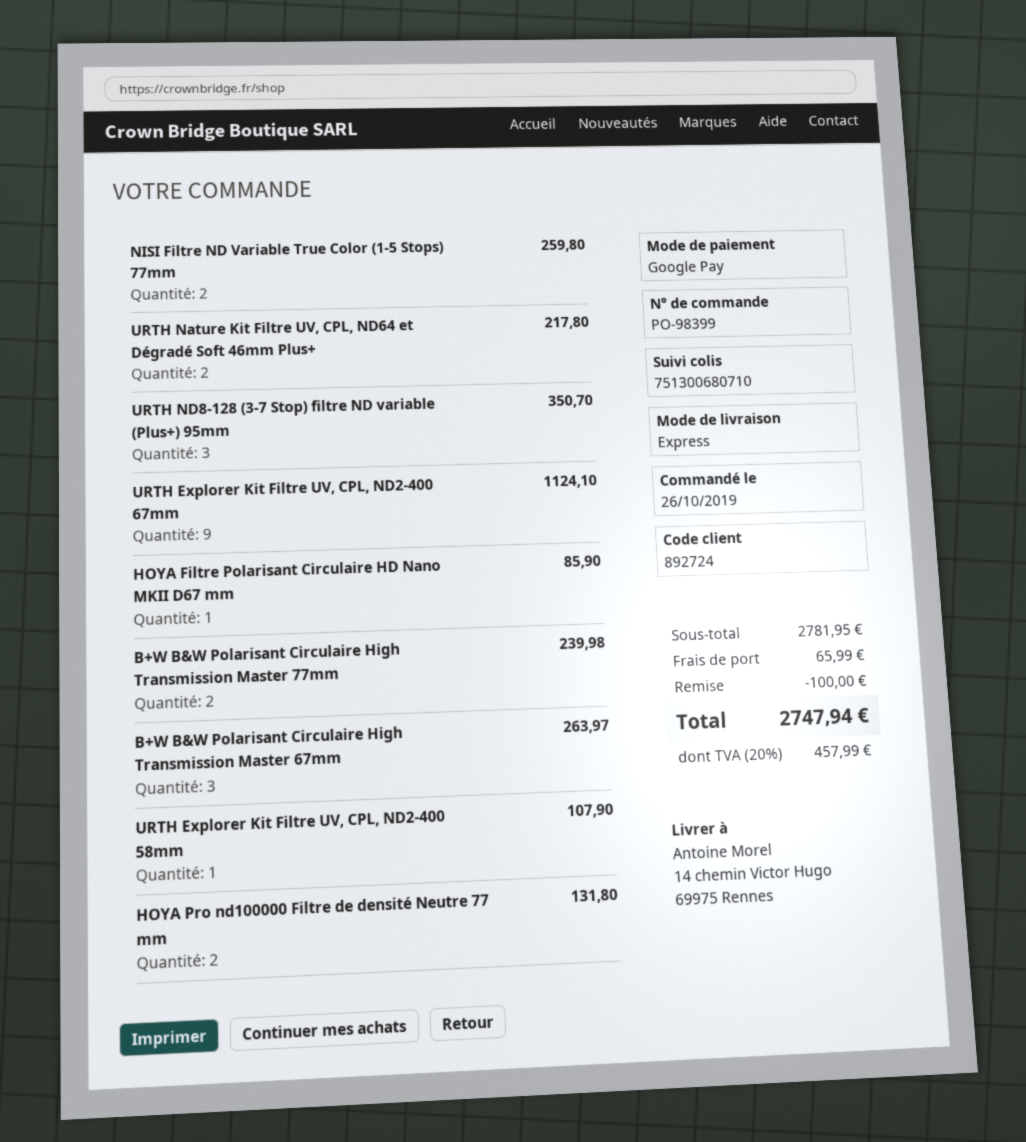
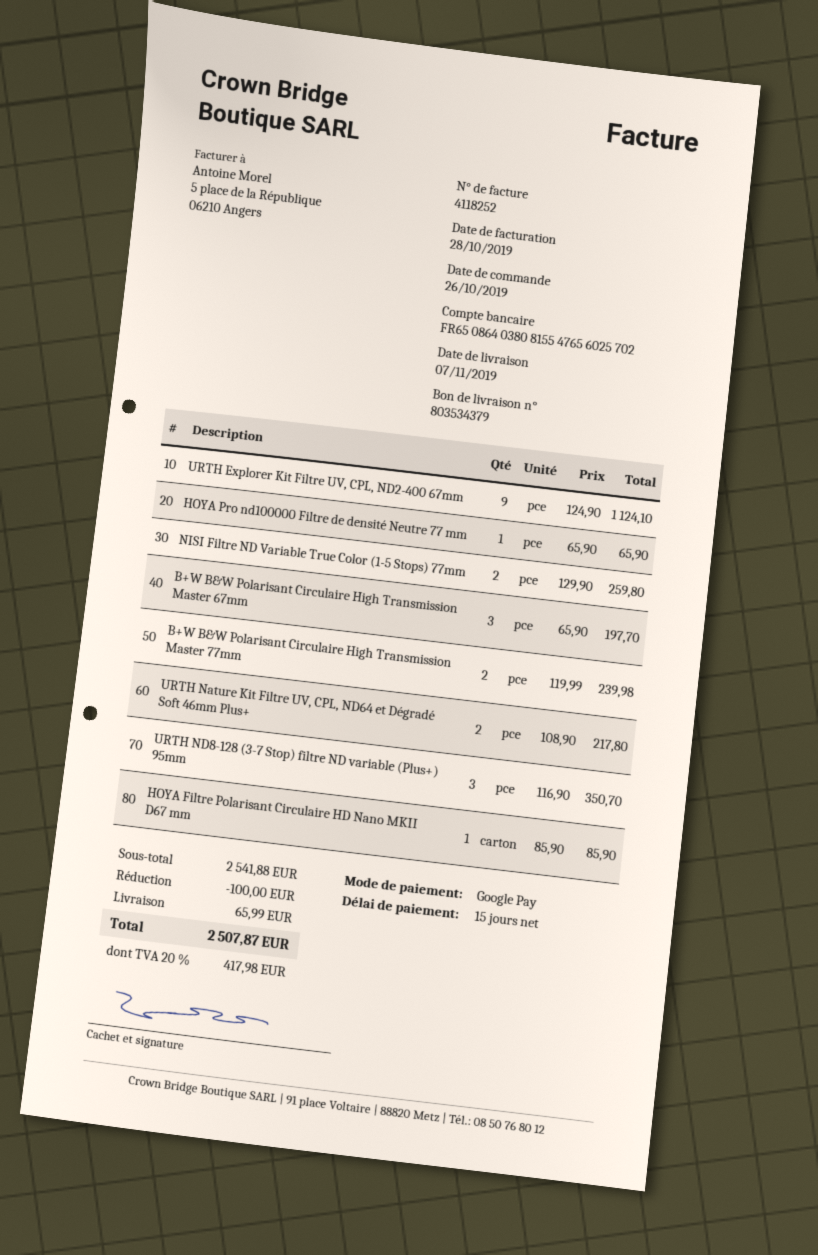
B+W B&W Polarisant Circulaire High Transmission Master 67mm: 3 for 263.97 -> 3 for 197.70
URTH Explorer Kit Filtre UV, CPL, ND2-400 58mm: 1 for 107.90 -> none
HOYA Pro nd100000 Filtre de densité Neutre 77 mm: 2 for 131.80 -> 1 for 65.90
subtotal: 2781.95 -> 2541.88
tax: 20% = 457.99 -> 20% = 417.98
total: 2747.94 -> 2507.87

